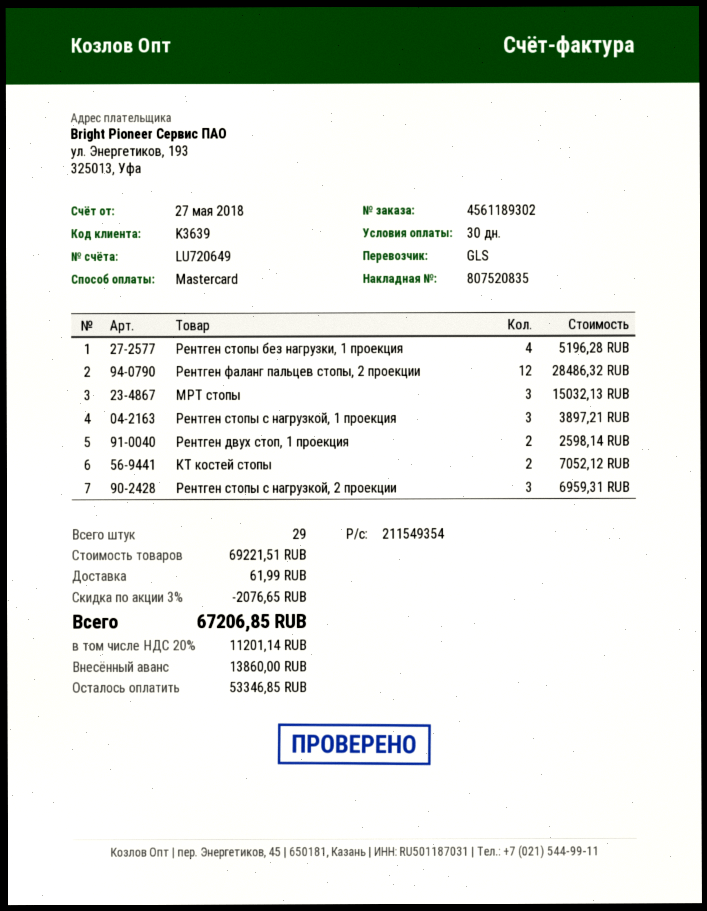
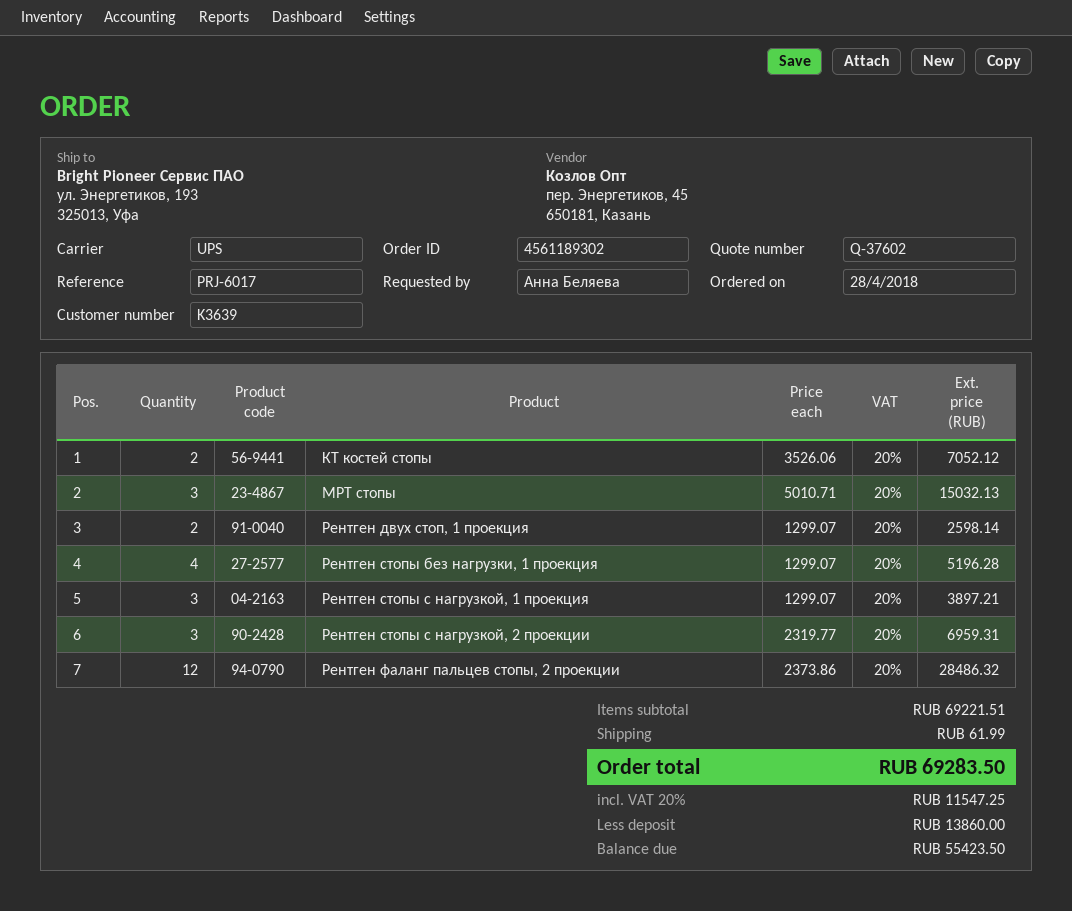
shipping method: GLS -> UPS
discount: 3% = 2076.65 -> none
tax: 20% = 11201.14 -> 20% = 11547.25
total: 67206.85 -> 69283.50
balance: 53346.85 -> 55423.50

